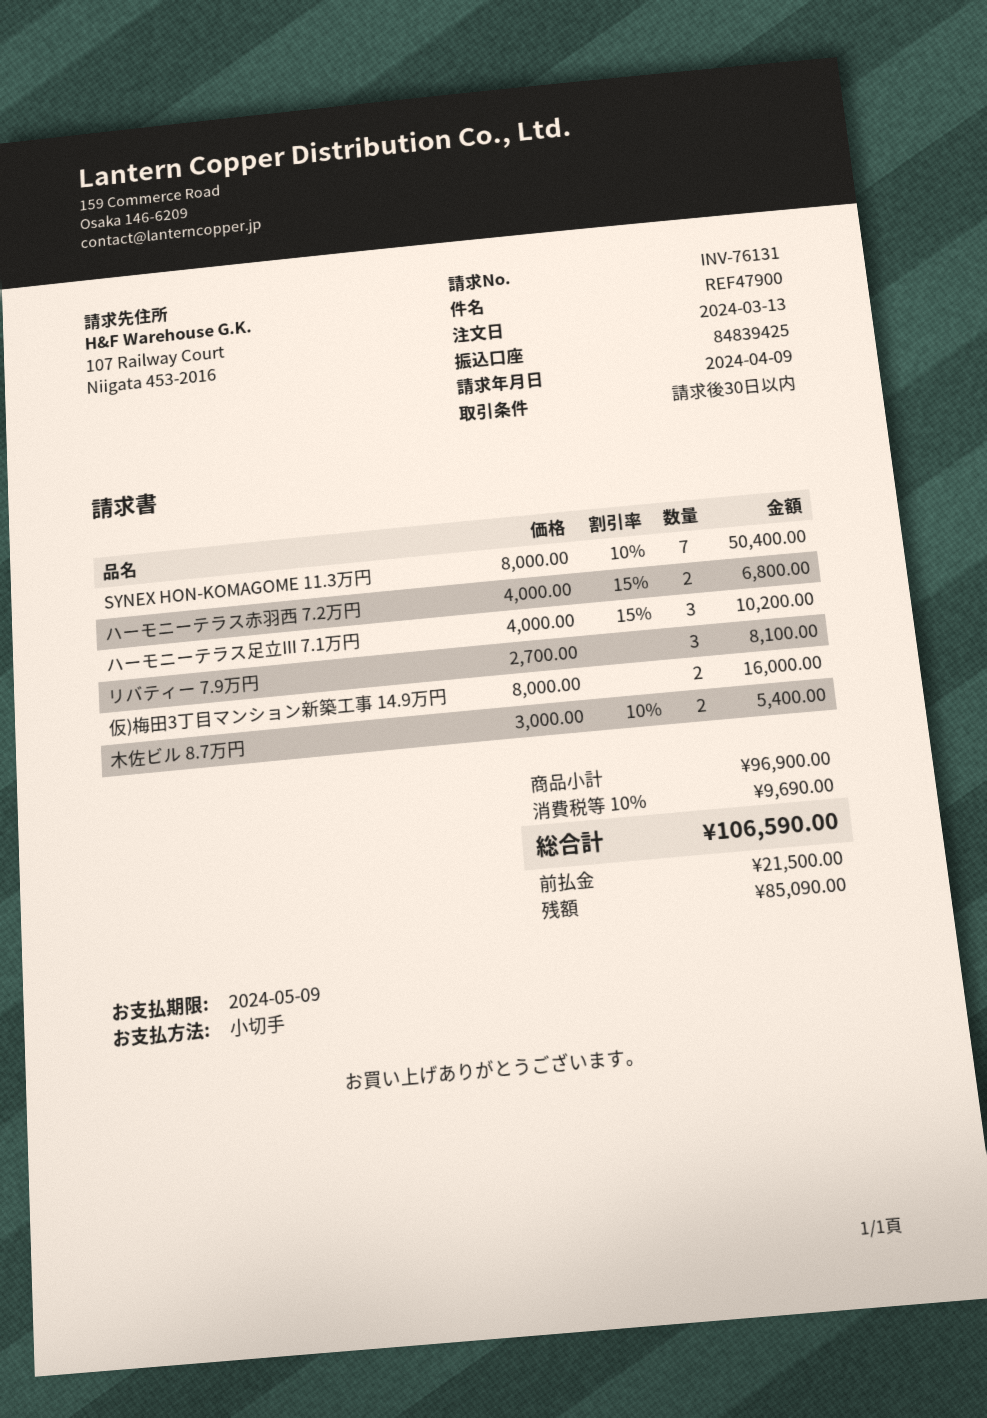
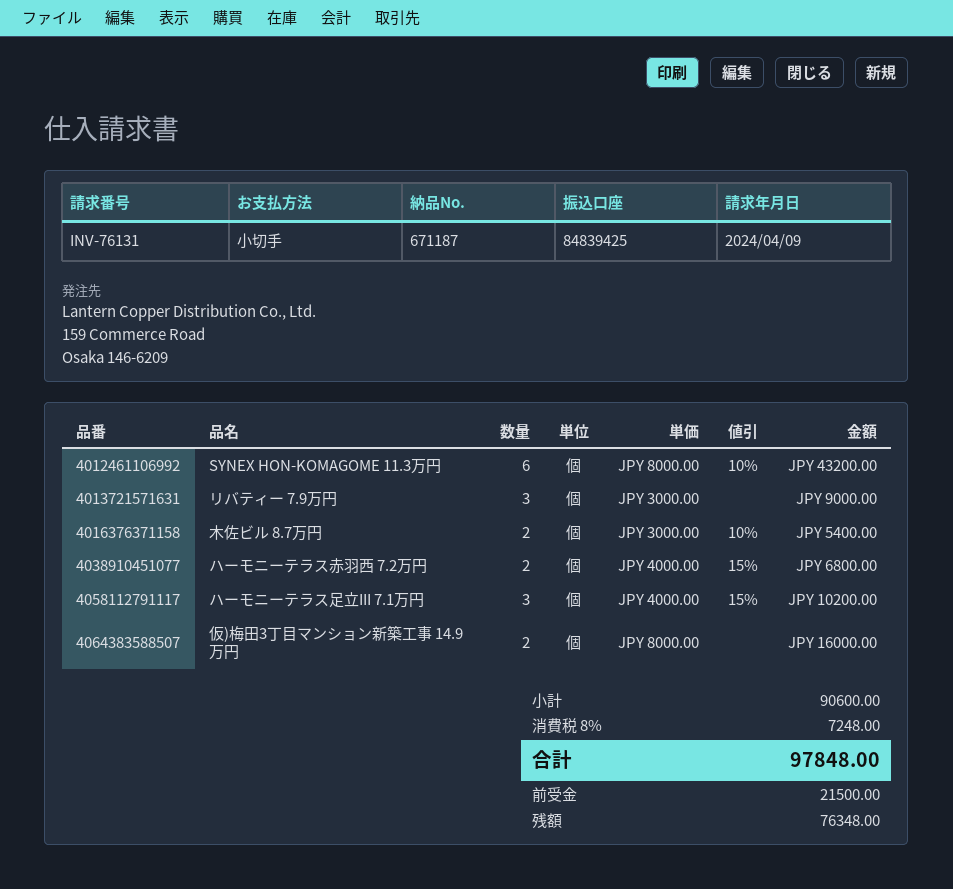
SYNEX HON-KOMAGOME 11.3万円: 7 x 8000.00 - 10% = 50400.00 -> 6 x 8000.00 - 10% = 43200.00
リバティー 7.9万円: 3 x 2700.00 = 8100.00 -> 3 x 3000.00 = 9000.00
subtotal: 96900.00 -> 90600.00
tax: 10% = 9690.00 -> 8% = 7248.00
total: 106590.00 -> 97848.00
balance: 85090.00 -> 76348.00

